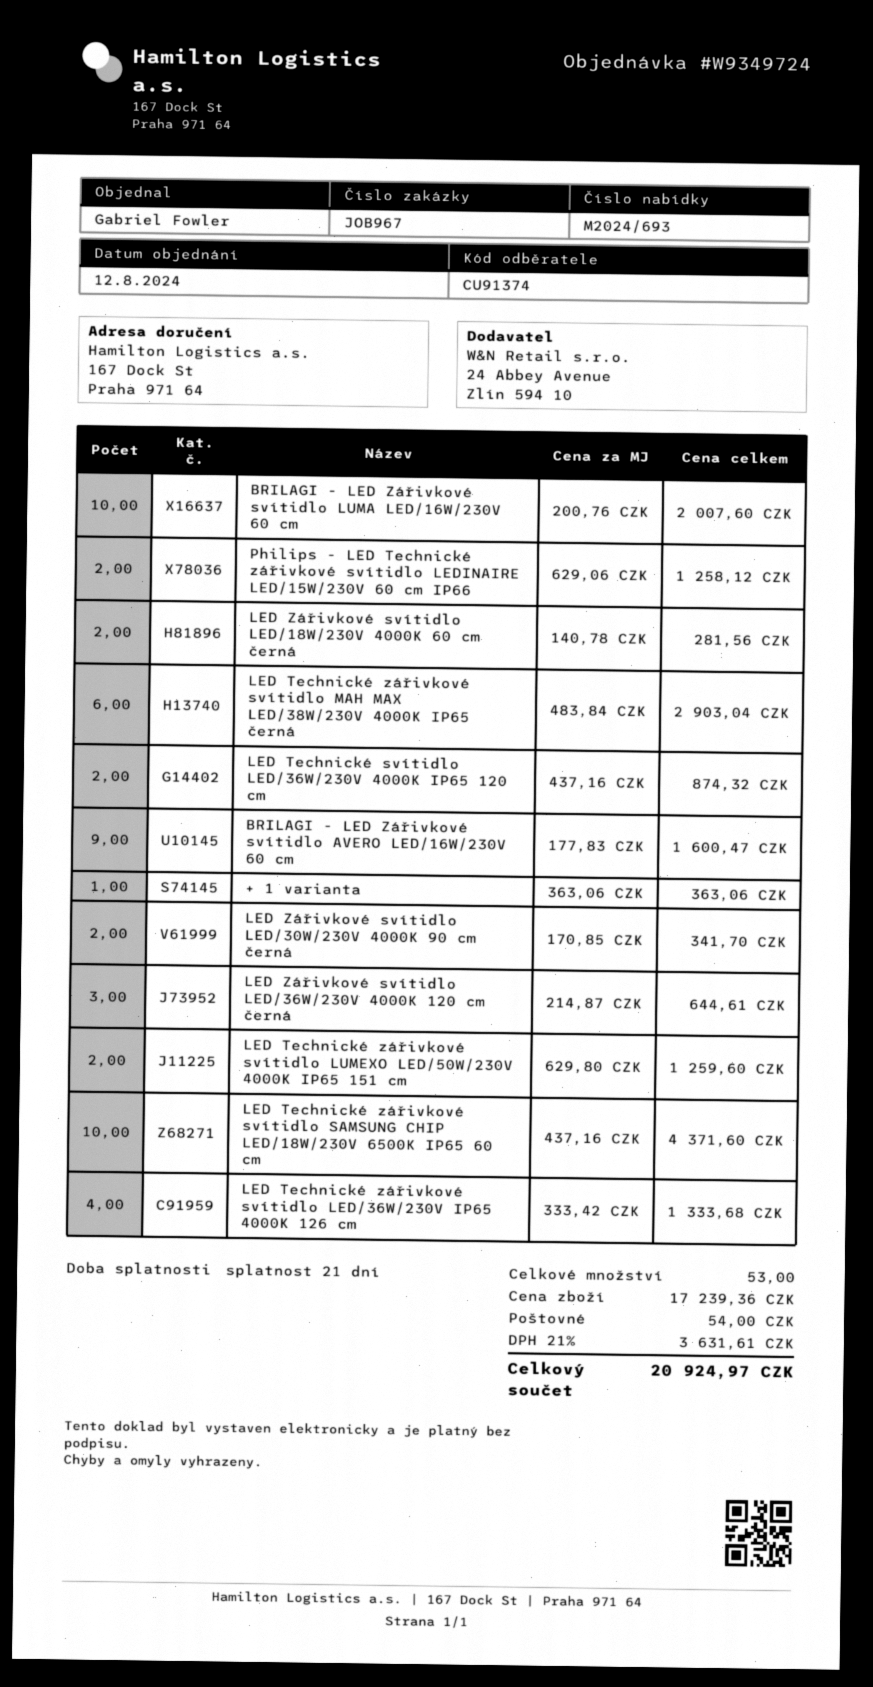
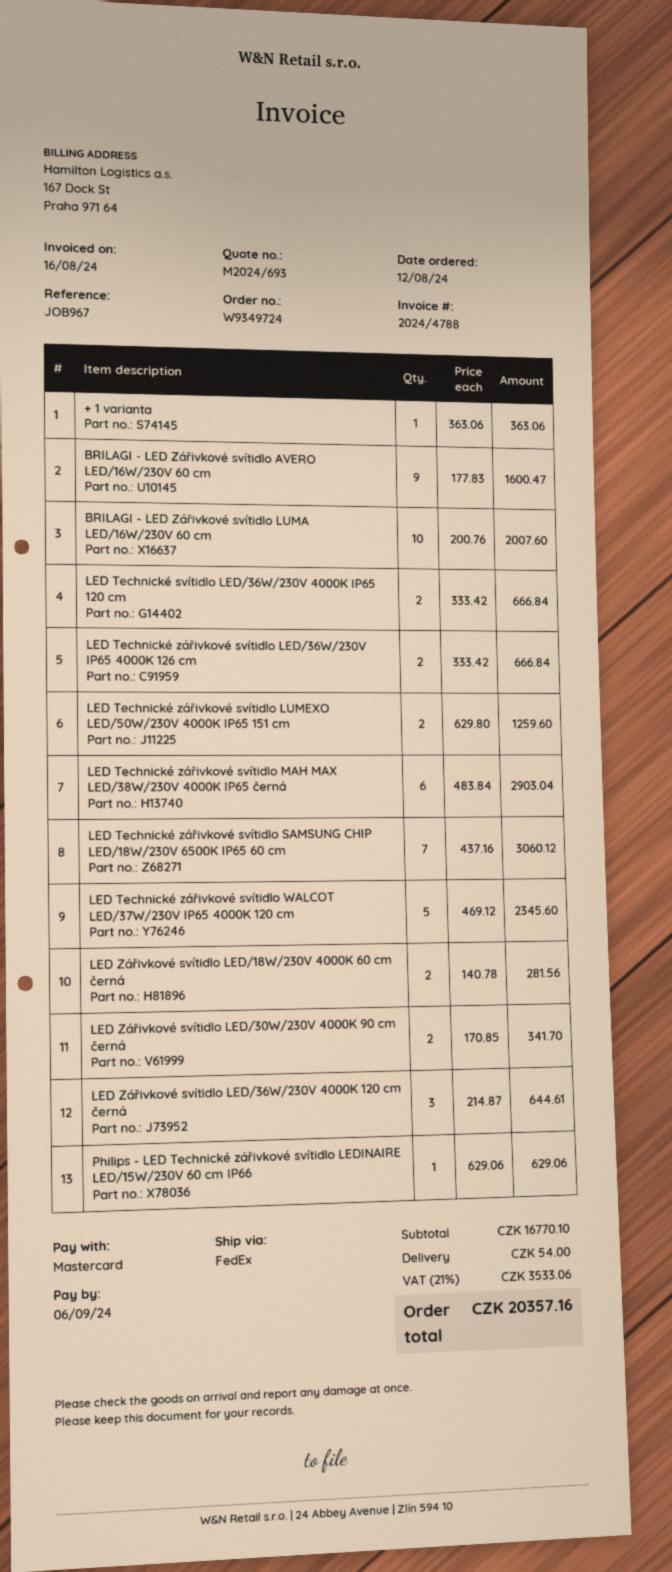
Philips - LED Technické zářivkové svítidlo LEDINAIRE LED/15W/230V 60 cm IP66: 2 x 629.06 = 1258.12 -> 1 x 629.06 = 629.06
LED Technické svítidlo LED/36W/230V 4000K IP65 120 cm: 2 x 437.16 = 874.32 -> 2 x 333.42 = 666.84
LED Technické zářivkové svítidlo SAMSUNG CHIP LED/18W/230V 6500K IP65 60 cm: 10 x 437.16 = 4371.60 -> 7 x 437.16 = 3060.12
LED Technické zářivkové svítidlo LED/36W/230V IP65 4000K 126 cm: 4 x 333.42 = 1333.68 -> 2 x 333.42 = 666.84
LED Technické zářivkové svítidlo WALCOT LED/37W/230V IP65 4000K 120 cm: none -> 5 x 469.12 = 2345.60
subtotal: 17239.36 -> 16770.10
tax: 21% = 3631.61 -> 21% = 3533.06
total: 20924.97 -> 20357.16

